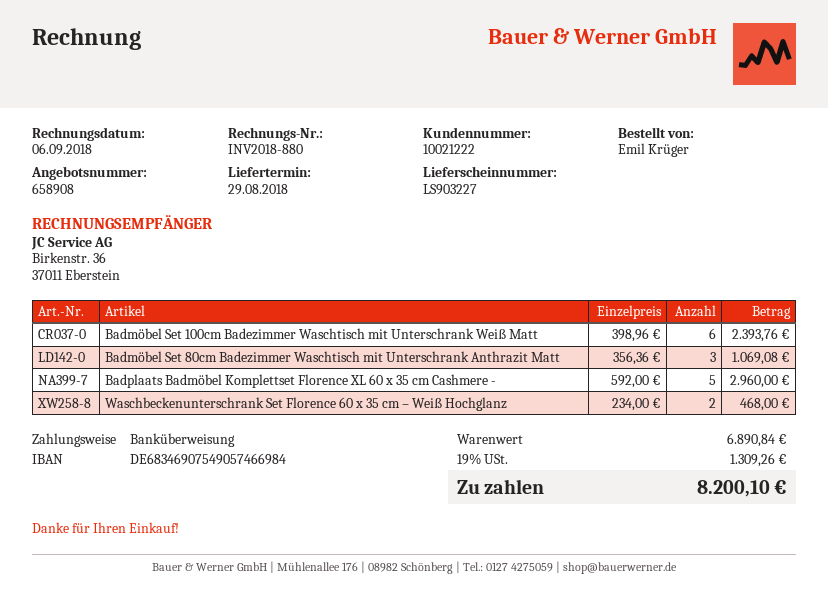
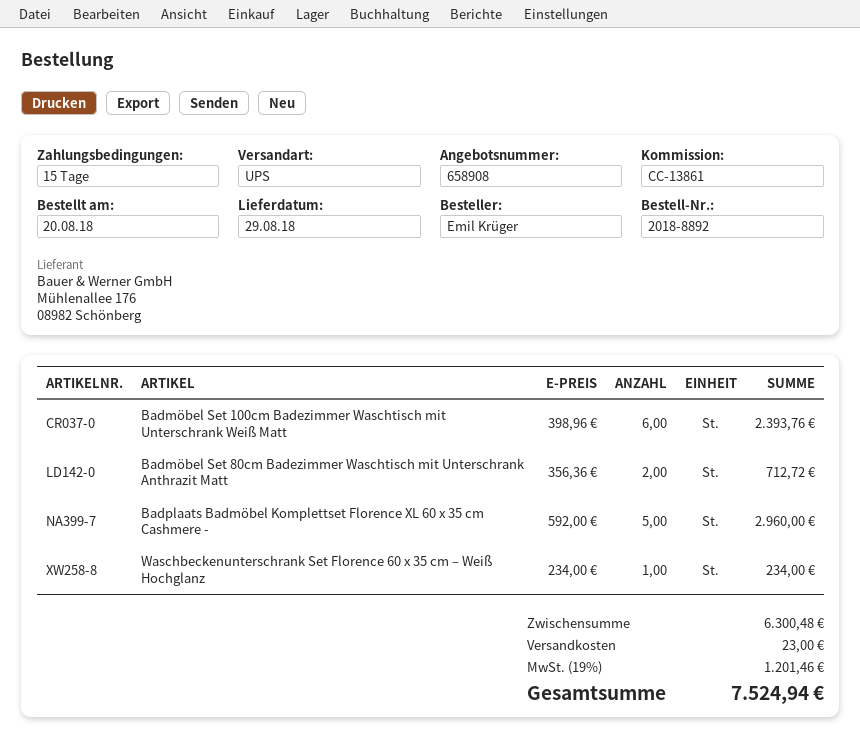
Badmöbel Set 80cm Badezimmer Waschtisch mit Unterschrank Anthrazit Matt: 3 x 356.36 = 1069.08 -> 2 x 356.36 = 712.72
Waschbeckenunterschrank Set Florence 60 x 35 cm – Weiß Hochglanz: 2 x 234.00 = 468.00 -> 1 x 234.00 = 234.00
subtotal: 6890.84 -> 6300.48
shipping: none -> 23.00
tax: 19% = 1309.26 -> 19% = 1201.46
total: 8200.10 -> 7524.94

